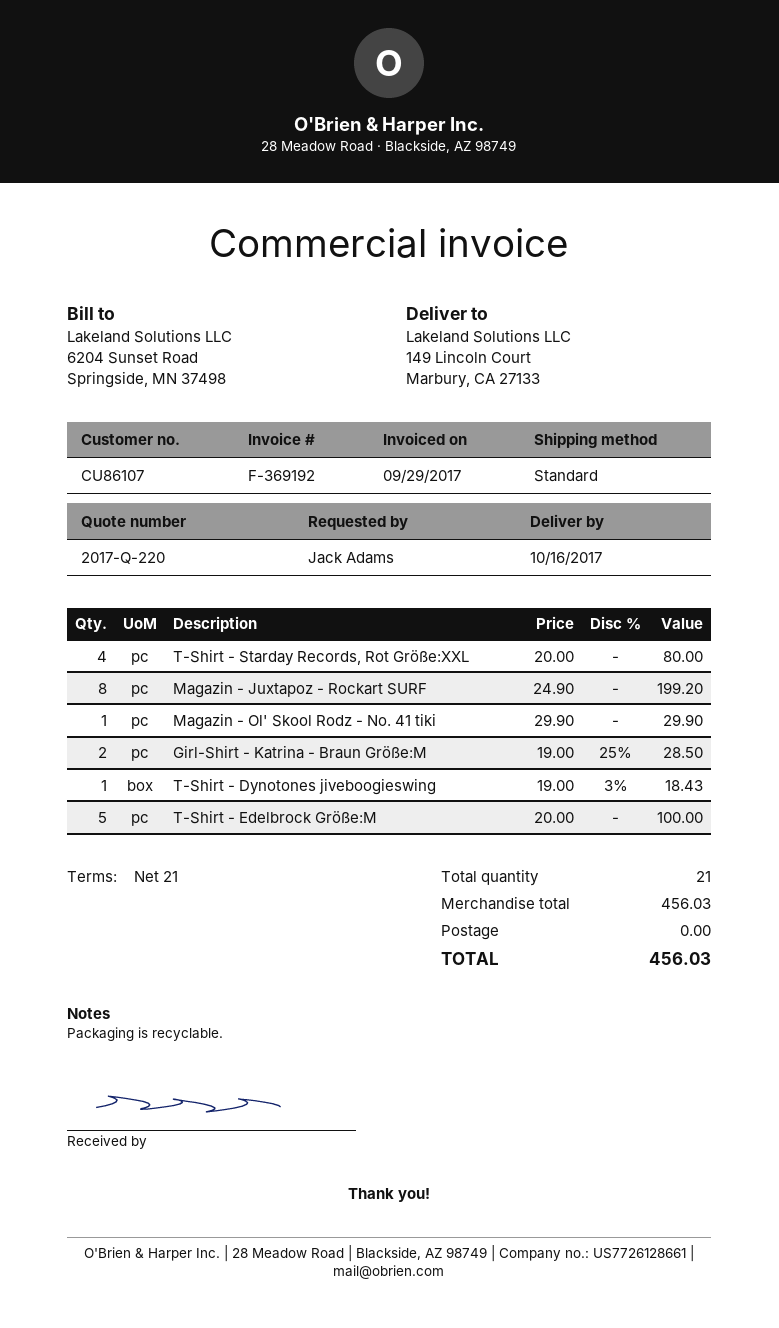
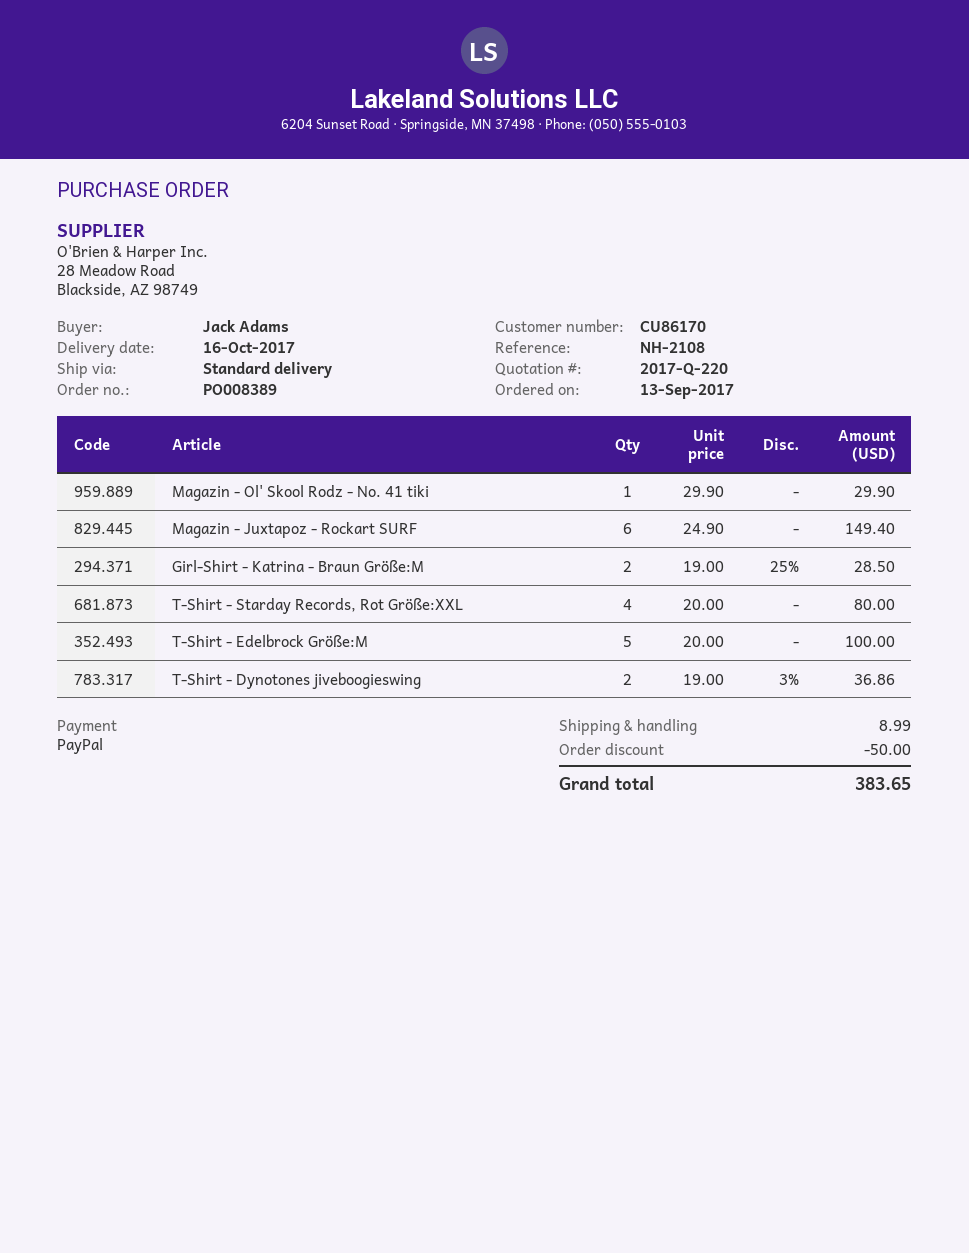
customer number: CU86107 -> CU86170
Magazin - Juxtapoz - Rockart SURF: 8 x 24.90 = 199.20 -> 6 x 24.90 = 149.40
T-Shirt - Dynotones jiveboogieswing: 1 x 19.00 - 3% = 18.43 -> 2 x 19.00 - 3% = 36.86
discount: none -> 50.00
shipping: 0.00 -> 8.99
total: 456.03 -> 383.65

